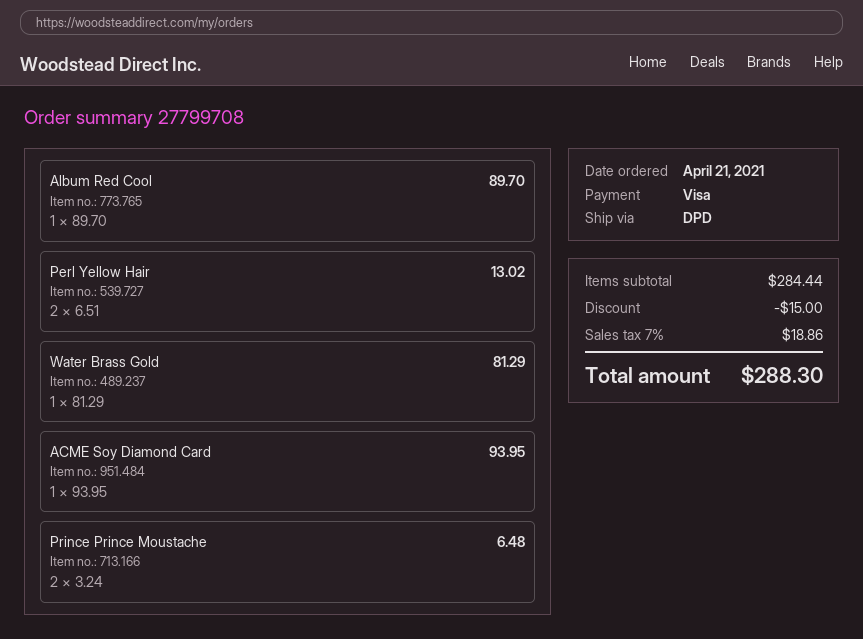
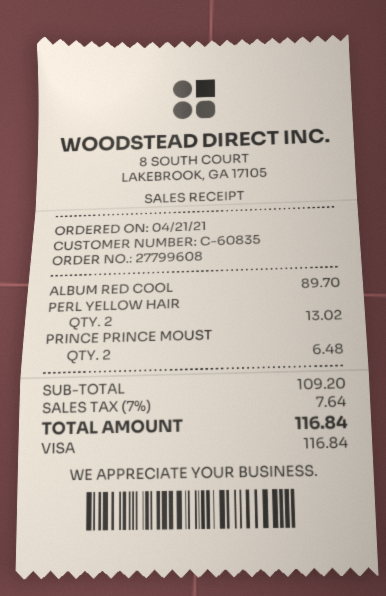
order number: 27799708 -> 27799608
Water Brass Gold: 1 for 81.29 -> none
ACME Soy Diamond Card: 1 for 93.95 -> none
subtotal: 284.44 -> 109.20
discount: 15.00 -> none
tax: 7% = 18.86 -> 7% = 7.64
total: 288.30 -> 116.84

